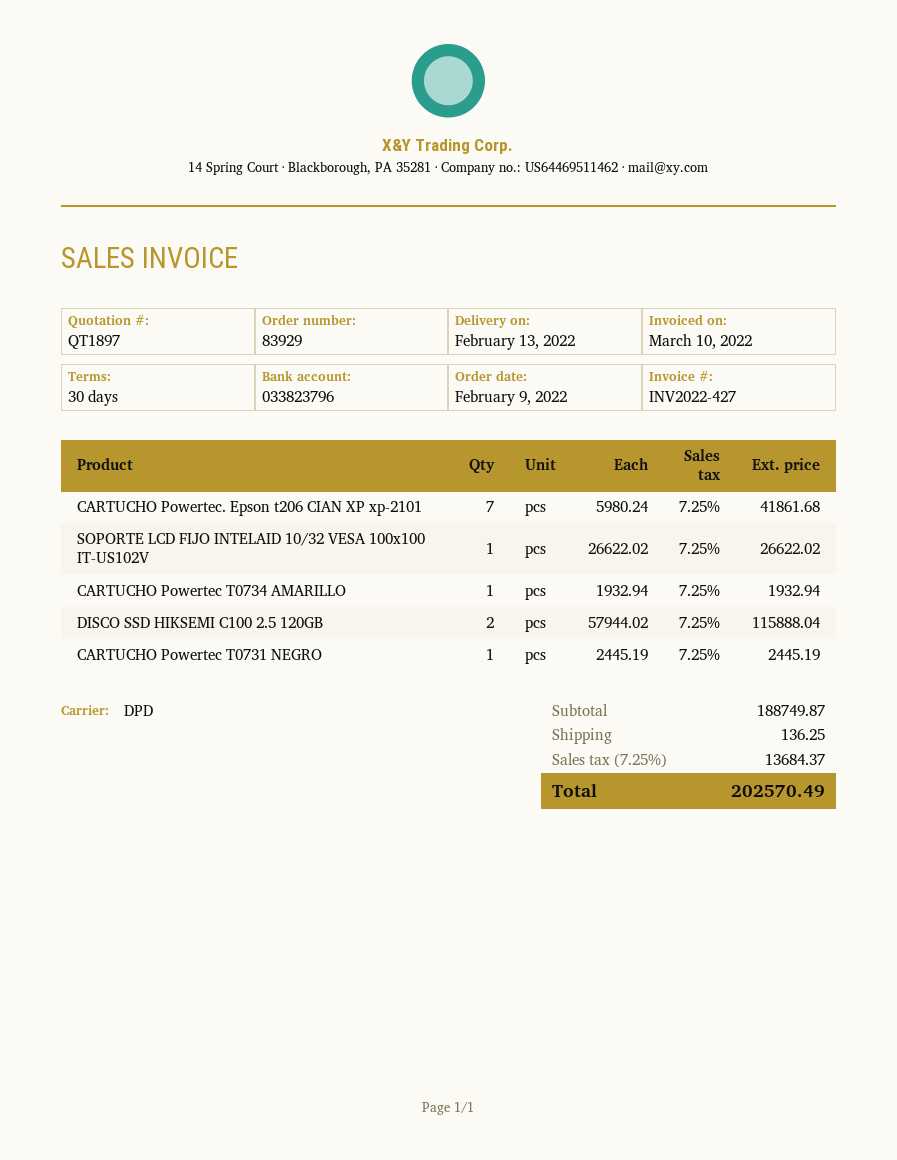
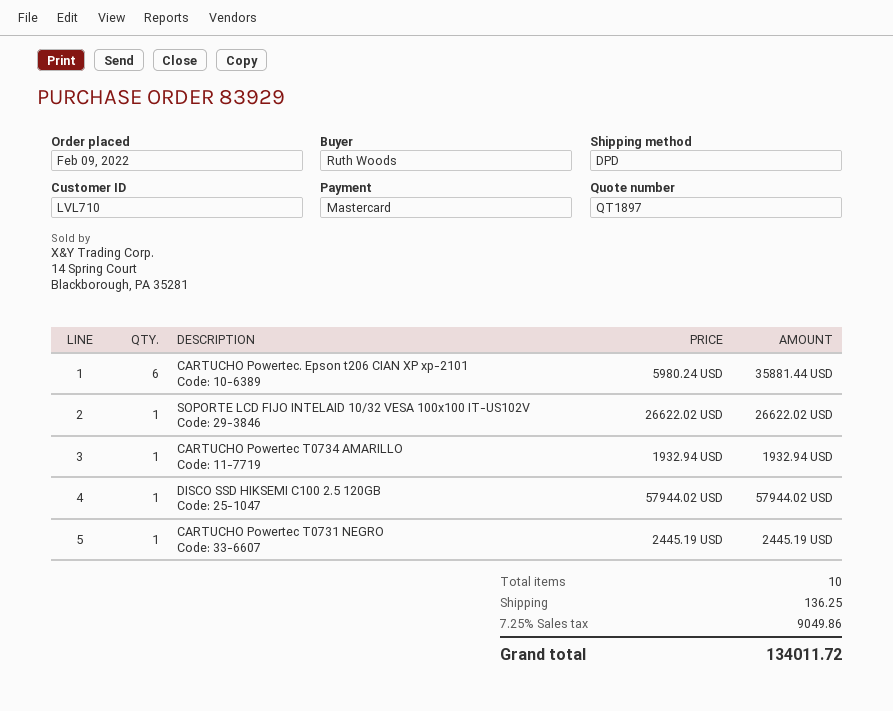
CARTUCHO Powertec. Epson t206 CIAN XP xp-2101: 7 x 5980.24 = 41861.68 -> 6 x 5980.24 = 35881.44
DISCO SSD HIKSEMI C100 2.5 120GB: 2 x 57944.02 = 115888.04 -> 1 x 57944.02 = 57944.02
tax: 7.25% = 13684.37 -> 7.25% = 9049.86
total: 202570.49 -> 134011.72

